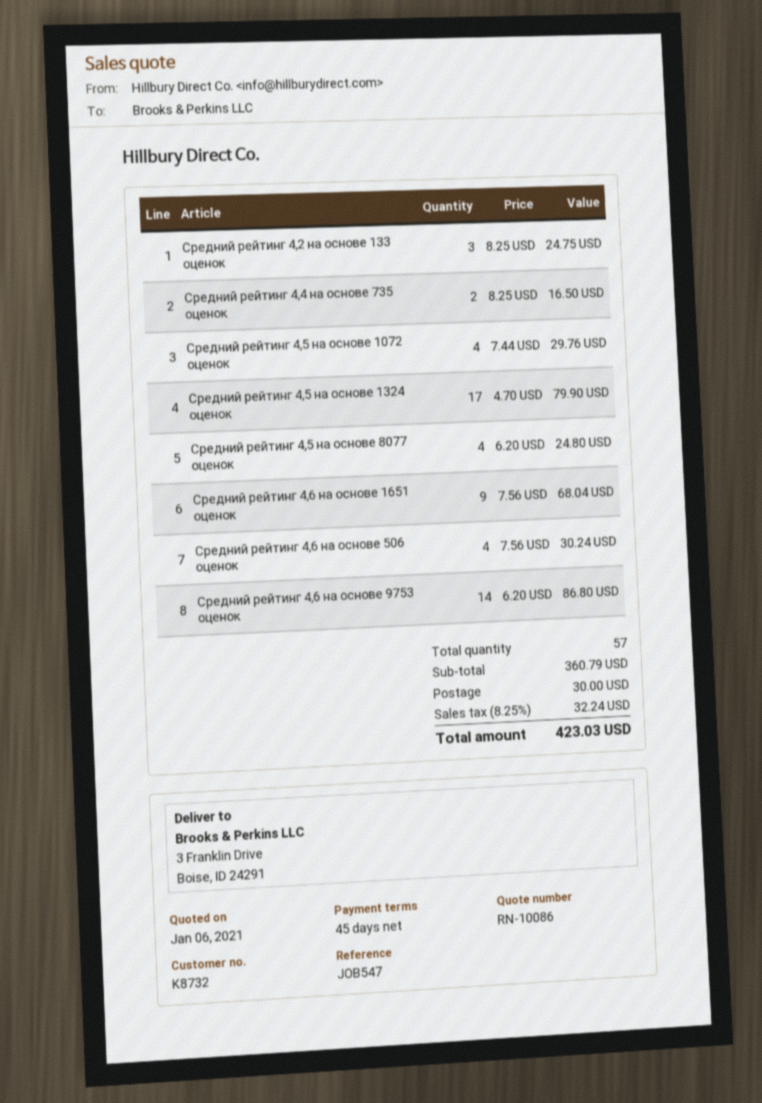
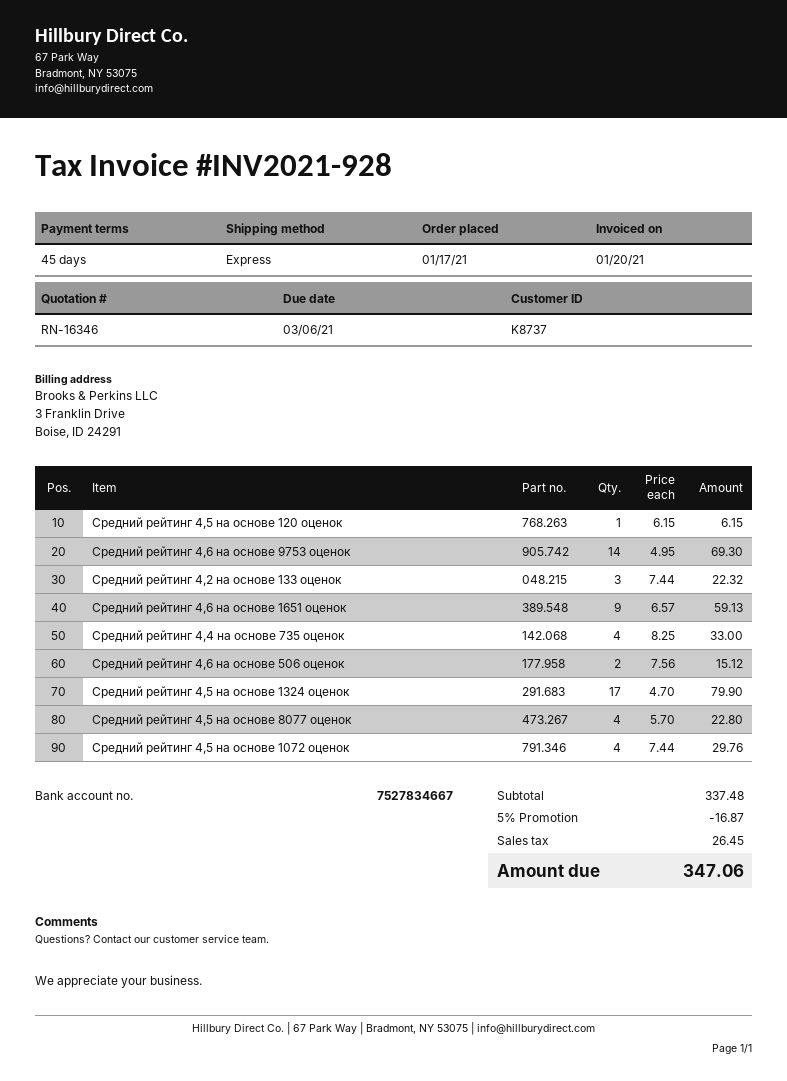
quote number: RN-10086 -> RN-16346
customer number: K8732 -> K8737
Средний рейтинг 4,2 на основе 133 оценок: 3 x 8.25 = 24.75 -> 3 x 7.44 = 22.32
Средний рейтинг 4,4 на основе 735 оценок: 2 x 8.25 = 16.50 -> 4 x 8.25 = 33.00
Средний рейтинг 4,5 на основе 8077 оценок: 4 x 6.20 = 24.80 -> 4 x 5.70 = 22.80
Средний рейтинг 4,6 на основе 1651 оценок: 9 x 7.56 = 68.04 -> 9 x 6.57 = 59.13
Средний рейтинг 4,6 на основе 506 оценок: 4 x 7.56 = 30.24 -> 2 x 7.56 = 15.12
Средний рейтинг 4,6 на основе 9753 оценок: 14 x 6.20 = 86.80 -> 14 x 4.95 = 69.30
Средний рейтинг 4,5 на основе 120 оценок: none -> 1 x 6.15 = 6.15
subtotal: 360.79 -> 337.48
discount: none -> 5% = 16.87
shipping: 30.00 -> none
tax: 32.24 -> 26.45
total: 423.03 -> 347.06

